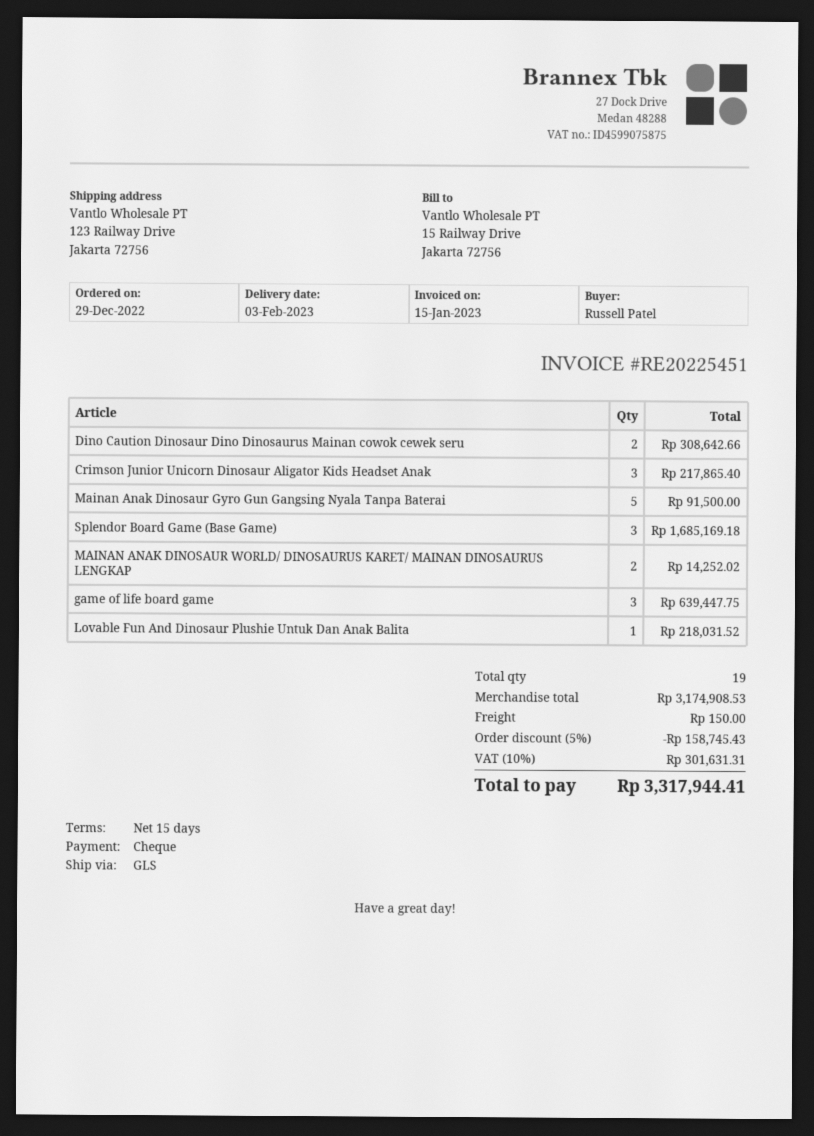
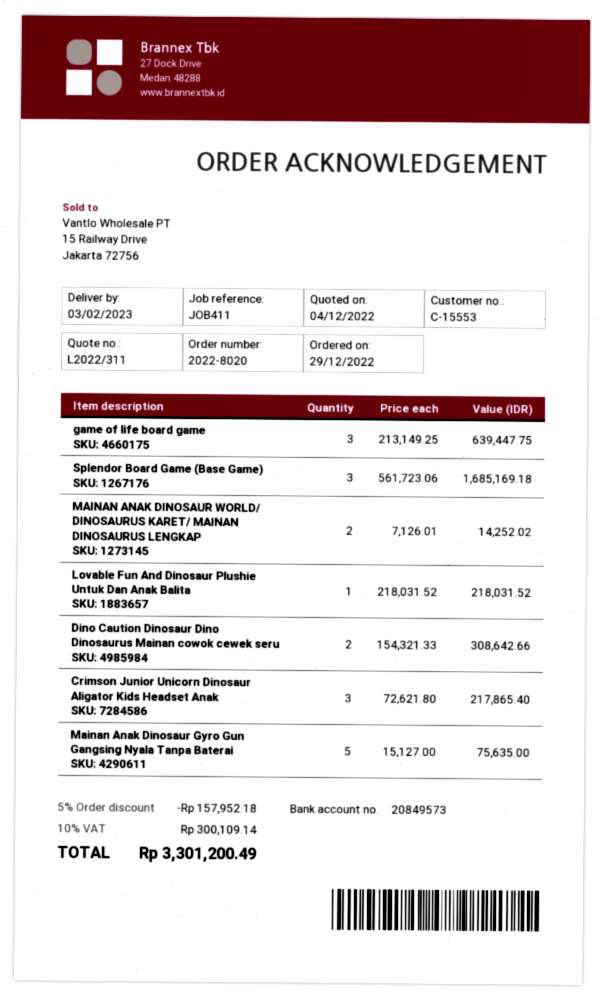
Mainan Anak Dinosaur Gyro Gun Gangsing Nyala Tanpa Baterai: 5 for 91500.00 -> 5 for 75635.00
discount: 5% = 158745.43 -> 5% = 157952.18
shipping: 150.00 -> none
tax: 10% = 301631.31 -> 10% = 300109.14
total: 3317944.41 -> 3301200.49

